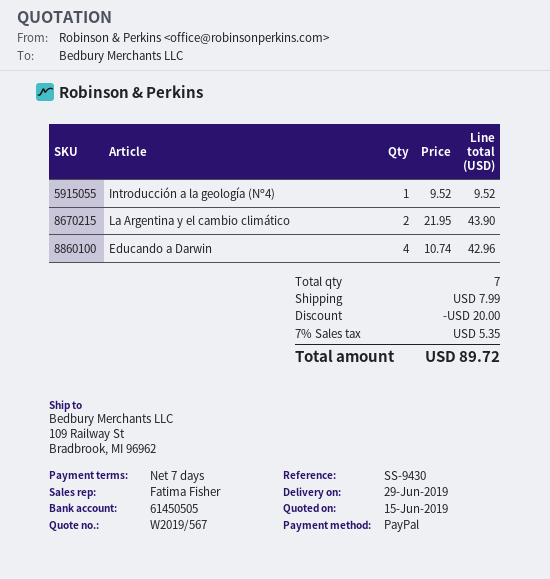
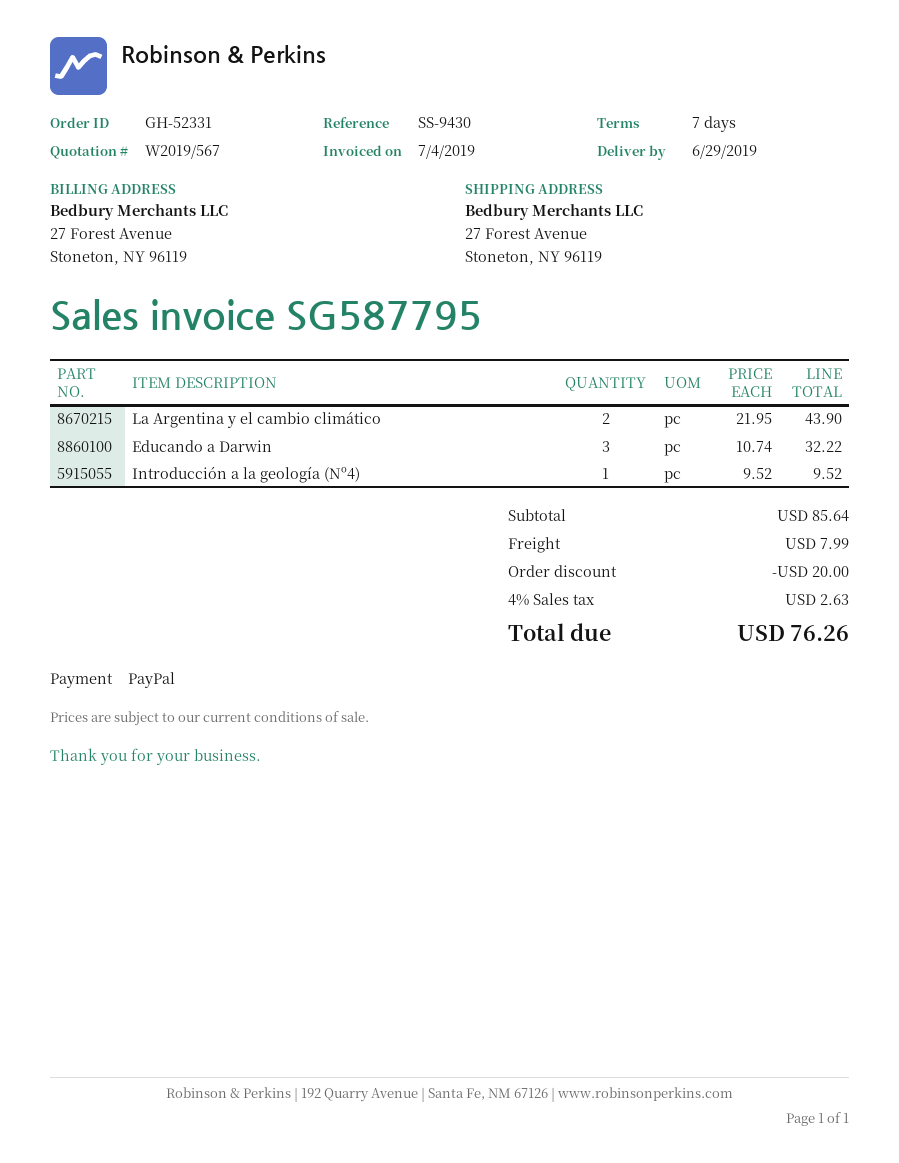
ship to: 109 Railway St, Bradbrook, MI 96962 -> 27 Forest Avenue, Stoneton, NY 96119
Educando a Darwin: 4 x 10.74 = 42.96 -> 3 x 10.74 = 32.22
tax: 7% = 5.35 -> 4% = 2.63
total: 89.72 -> 76.26

